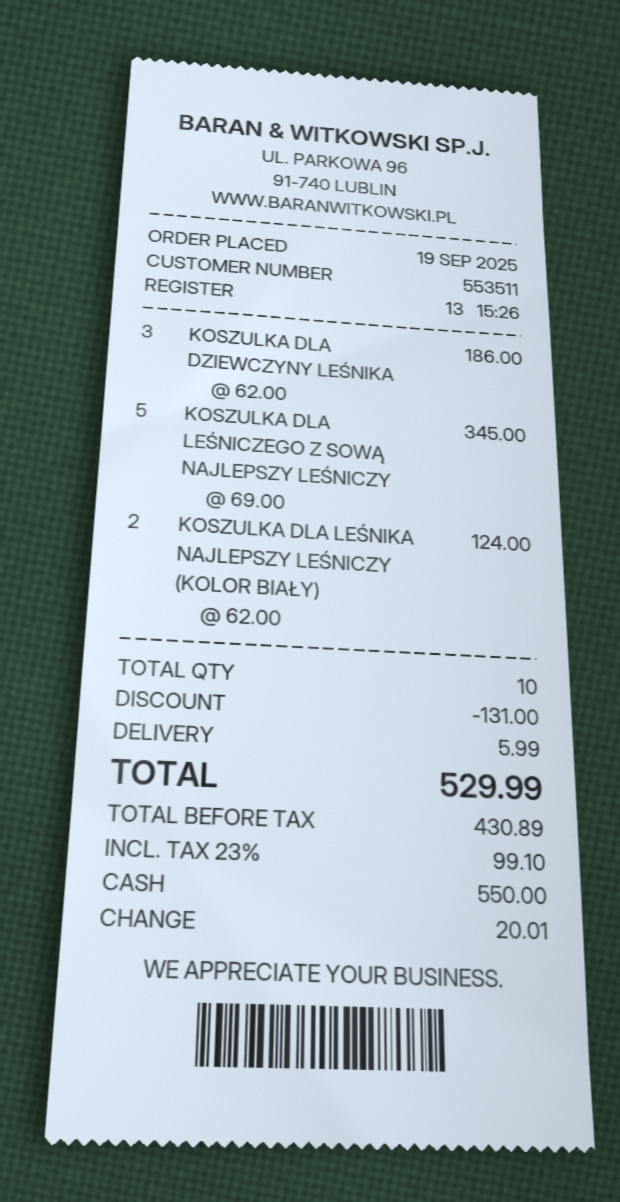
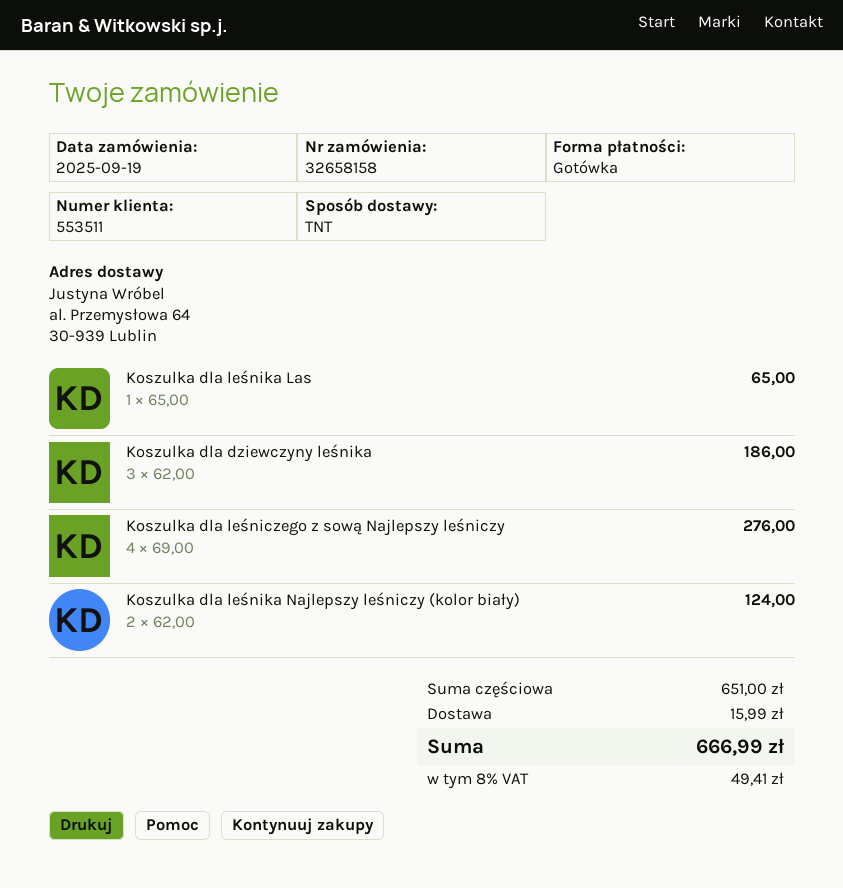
KOSZULKA DLA LEŚNICZEGO Z SOWĄ NAJLEPSZY LEŚNICZY: 5 x 69.00 = 345.00 -> 4 x 69.00 = 276.00
Koszulka dla leśnika Las: none -> 1 x 65.00 = 65.00
discount: 131.00 -> none
shipping: 5.99 -> 15.99
tax: 23% = 99.10 -> 8% = 49.41
total: 529.99 -> 666.99

